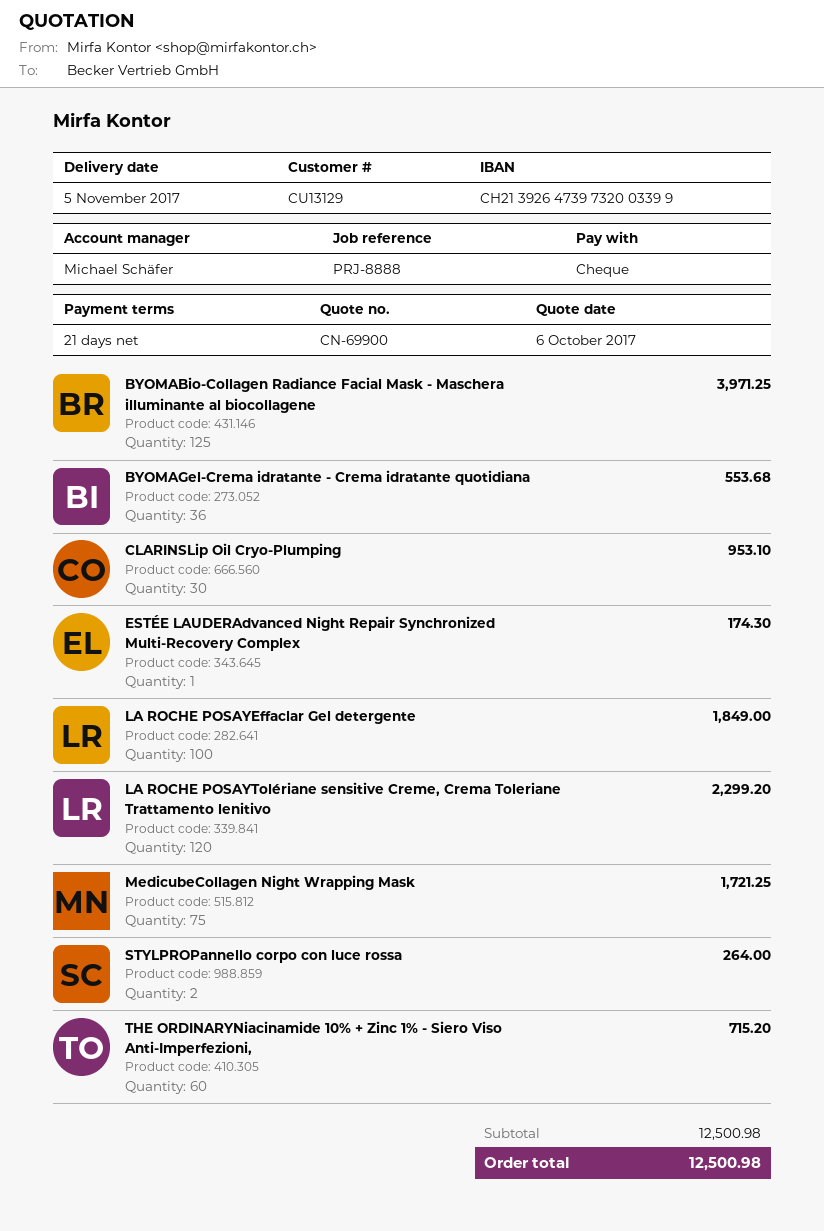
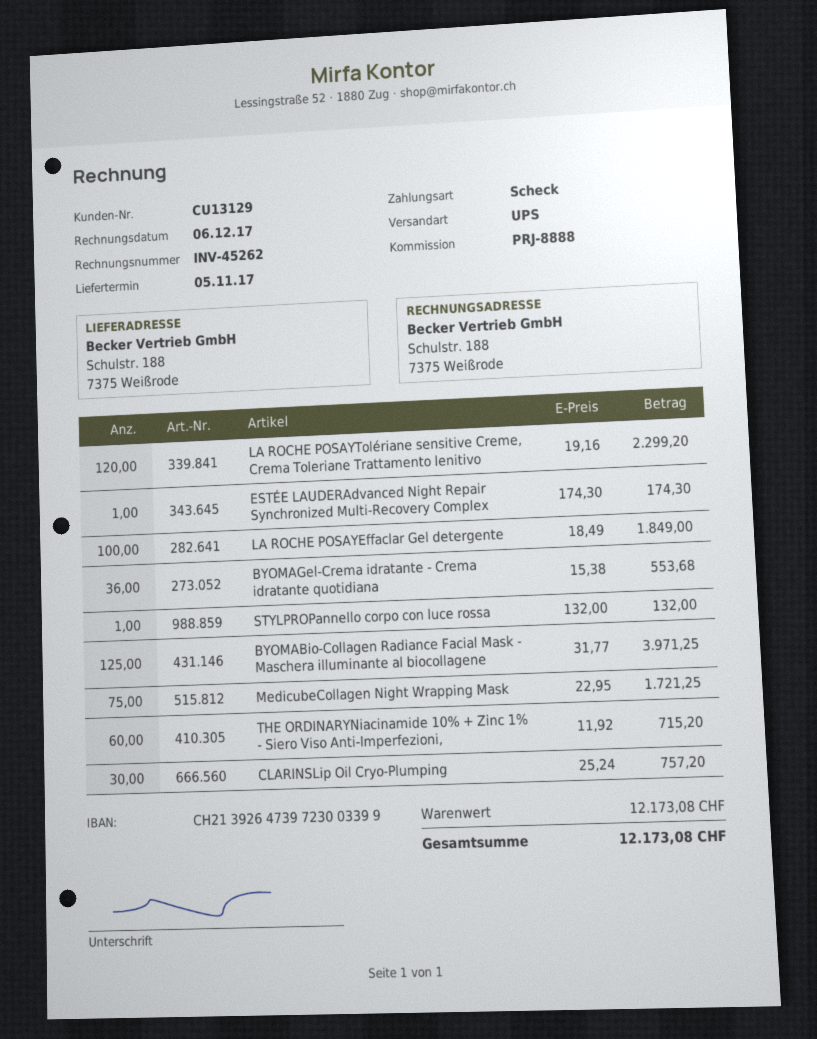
bank account: CH2139264739732003399 -> CH2139264739723003399
CLARINSLip Oil Cryo-Plumping: 30 for 953.10 -> 30 for 757.20
STYLPROPannello corpo con luce rossa: 2 for 264.00 -> 1 for 132.00
subtotal: 12500.98 -> 12173.08
total: 12500.98 -> 12173.08

